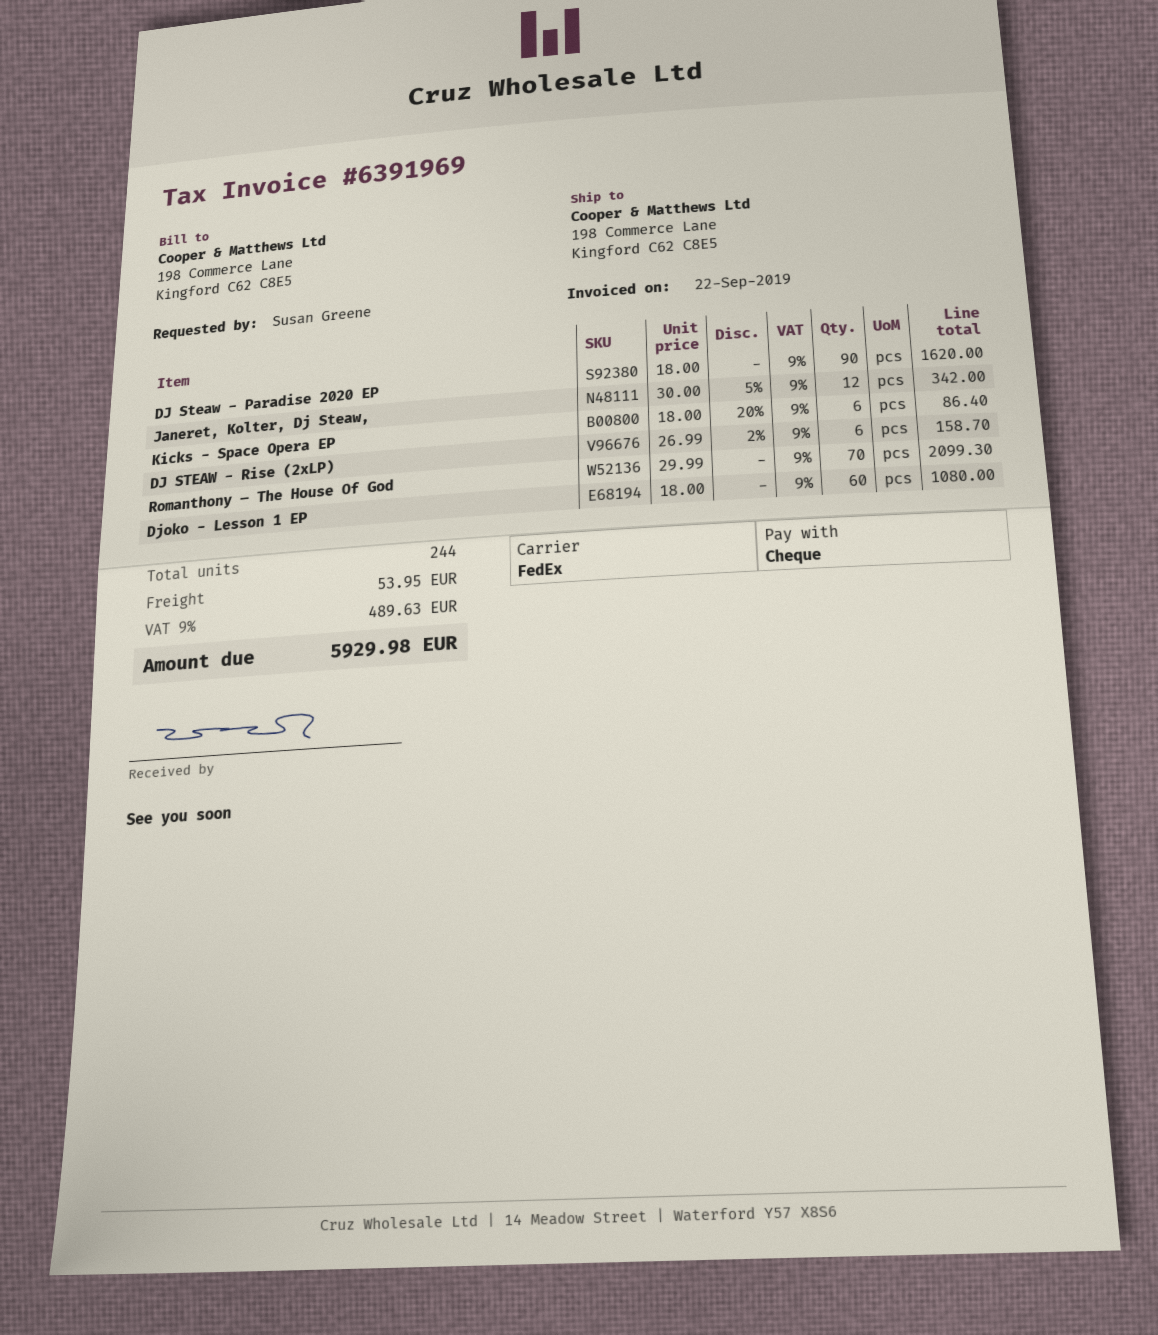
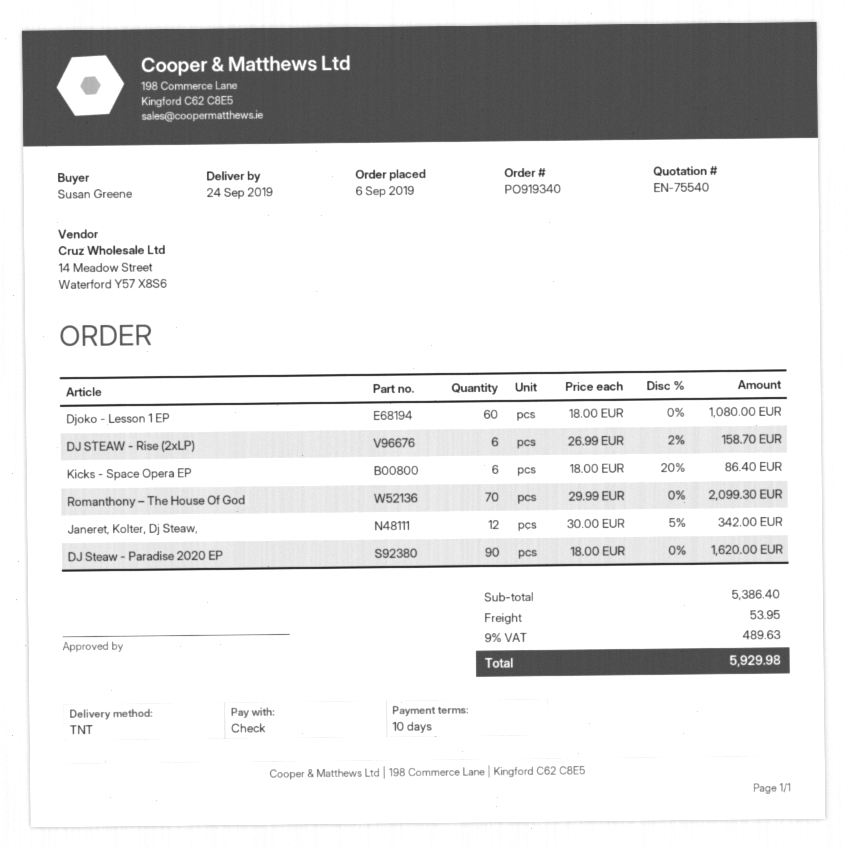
shipping method: FedEx -> TNT

